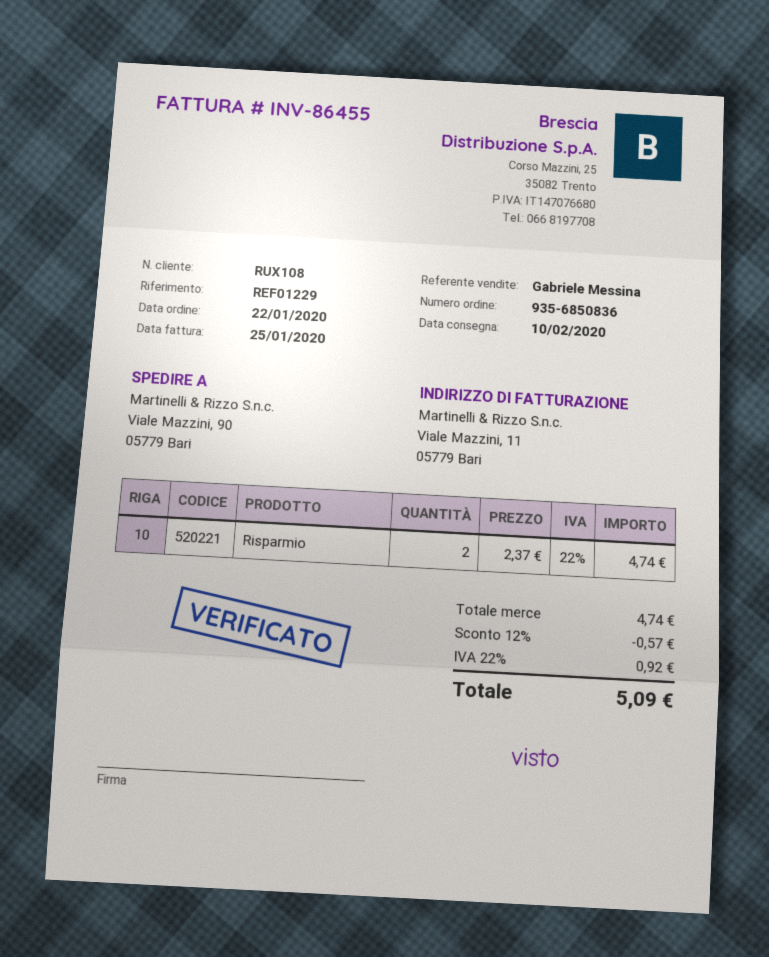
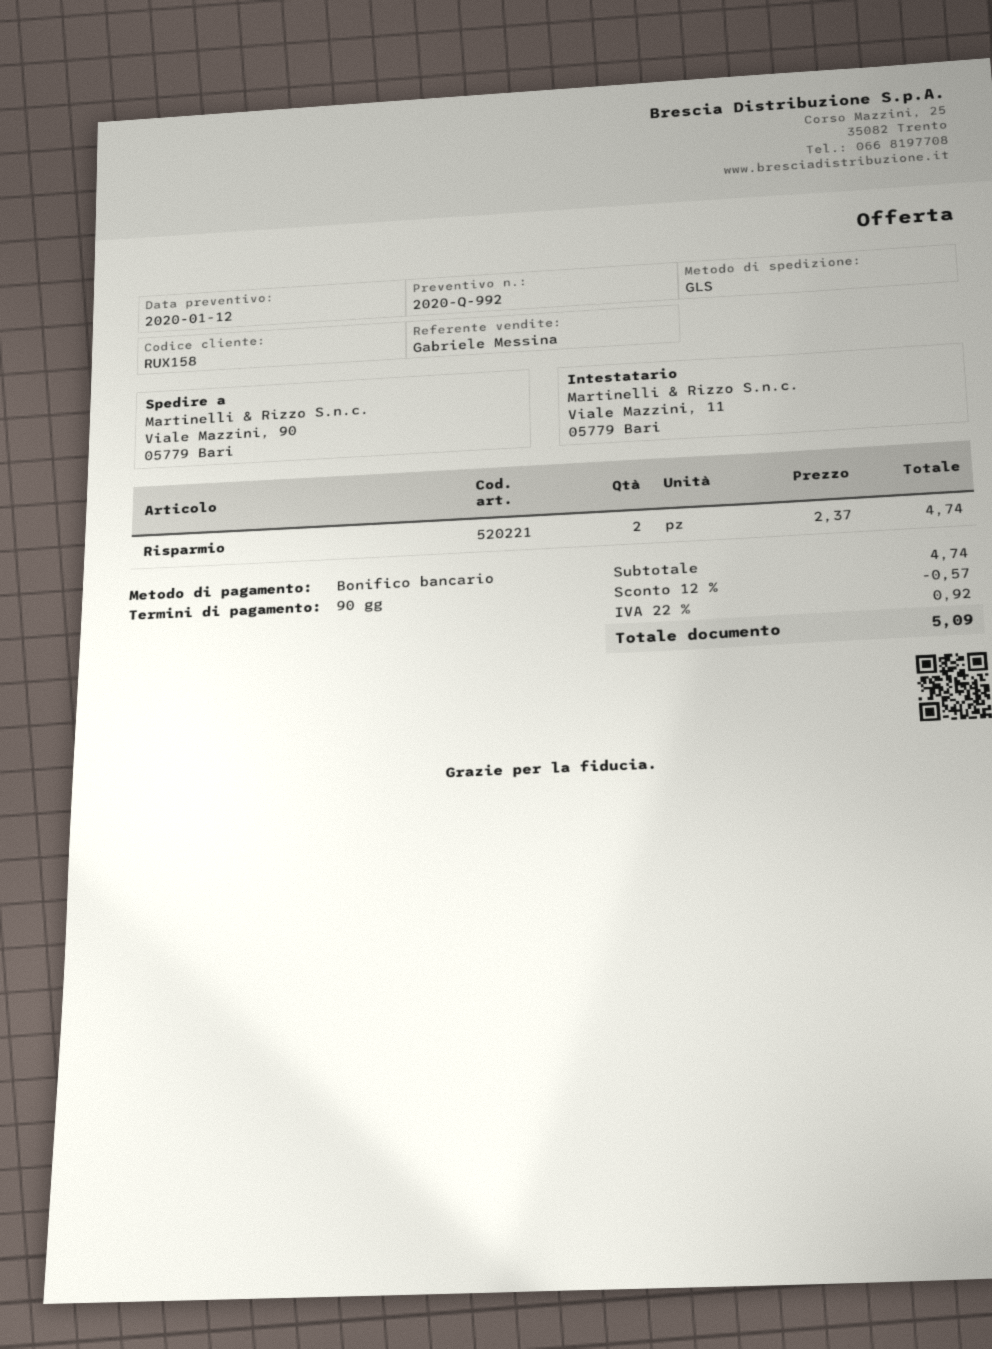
customer number: RUX108 -> RUX158

